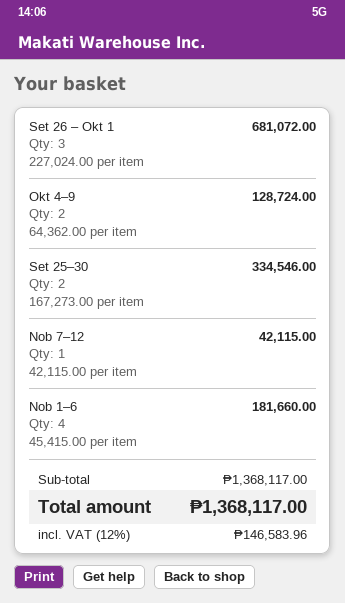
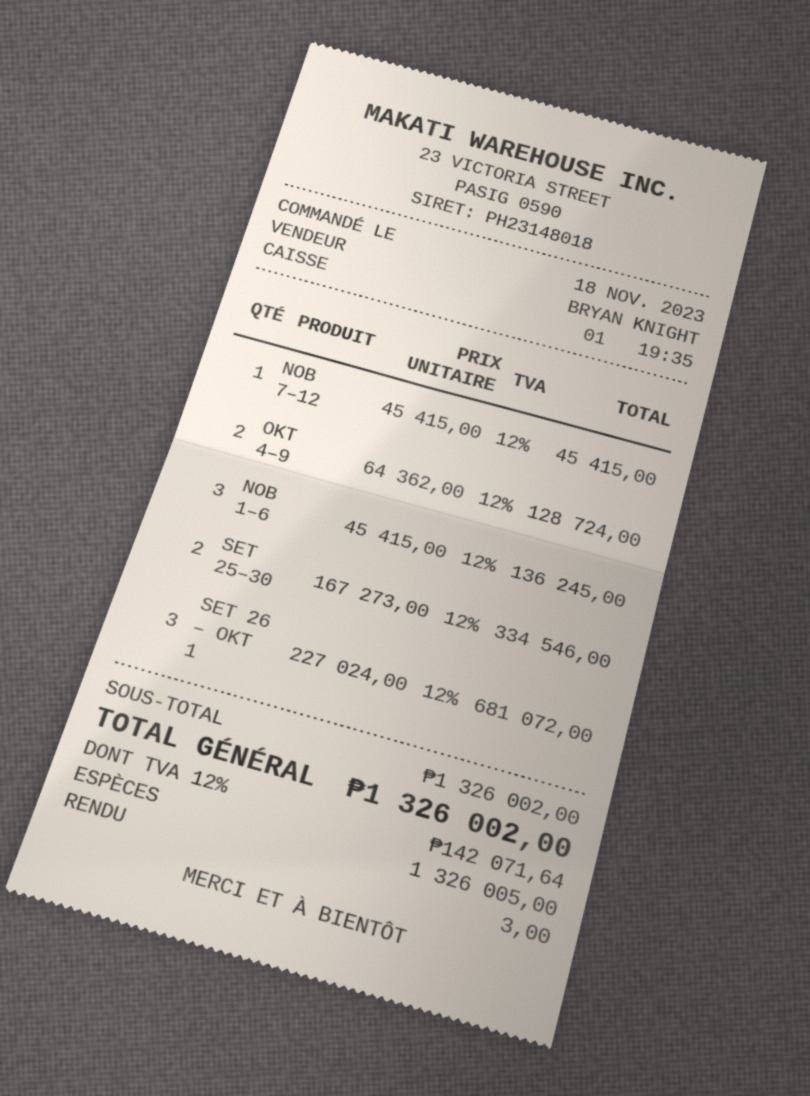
Nob 7–12: 1 x 42115.00 = 42115.00 -> 1 x 45415.00 = 45415.00
Nob 1–6: 4 x 45415.00 = 181660.00 -> 3 x 45415.00 = 136245.00
subtotal: 1368117.00 -> 1326002.00
tax: 12% = 146583.96 -> 12% = 142071.64
total: 1368117.00 -> 1326002.00

